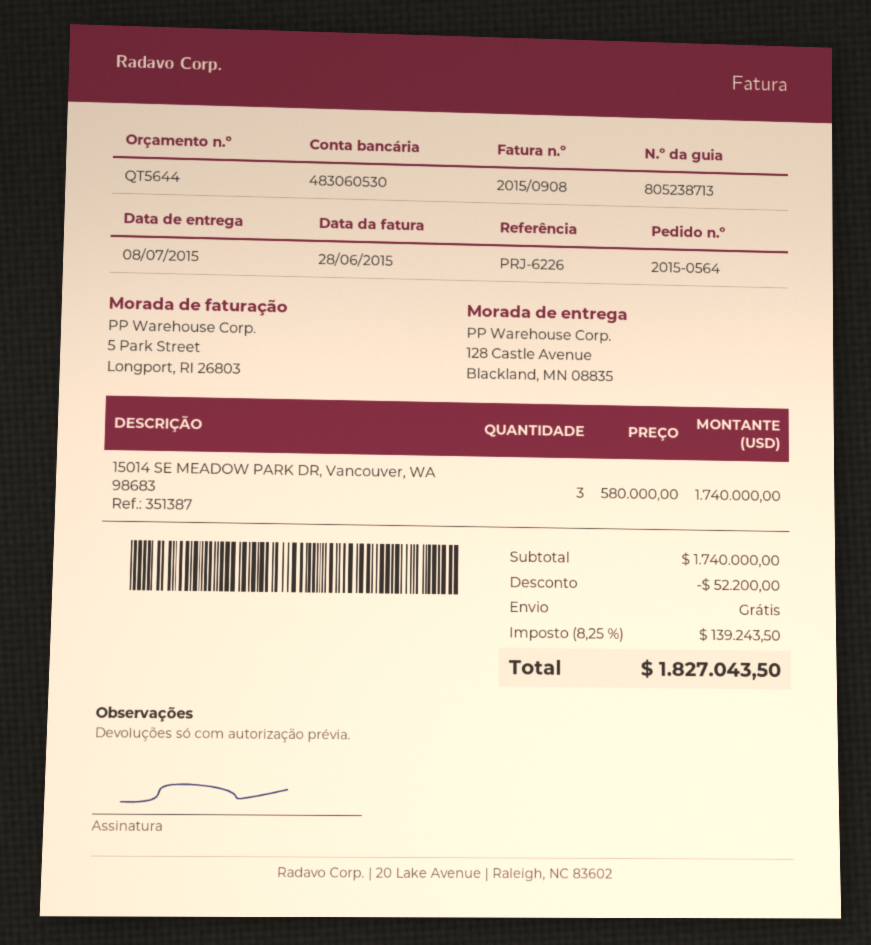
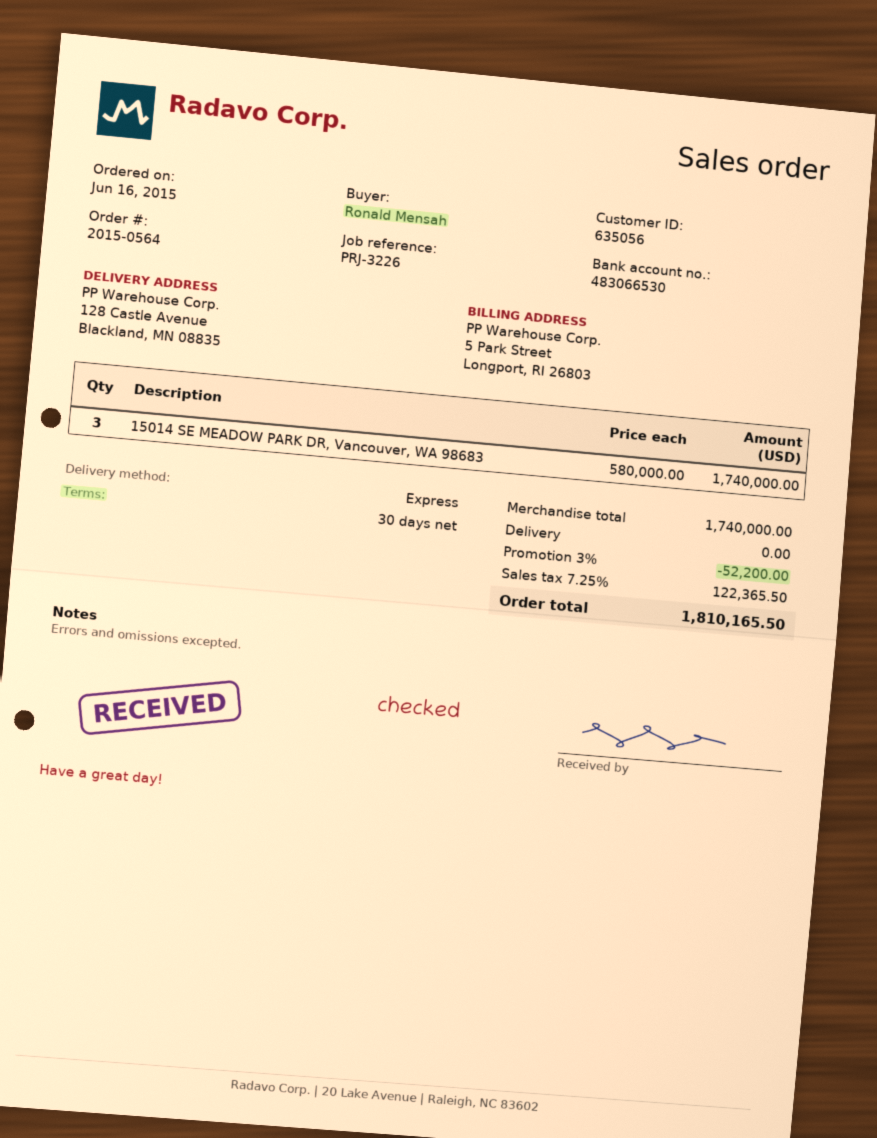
reference: PRJ-6226 -> PRJ-3226
bank account: 483060530 -> 483066530
tax: 8.25% = 139243.50 -> 7.25% = 122365.50
total: 1827043.50 -> 1810165.50

